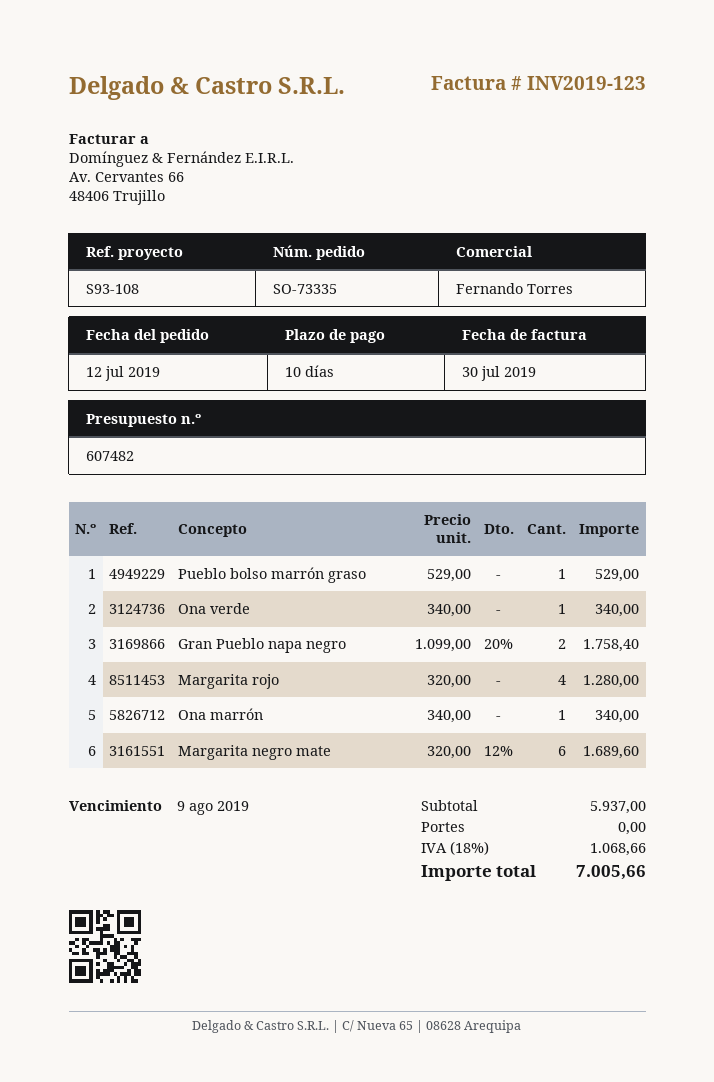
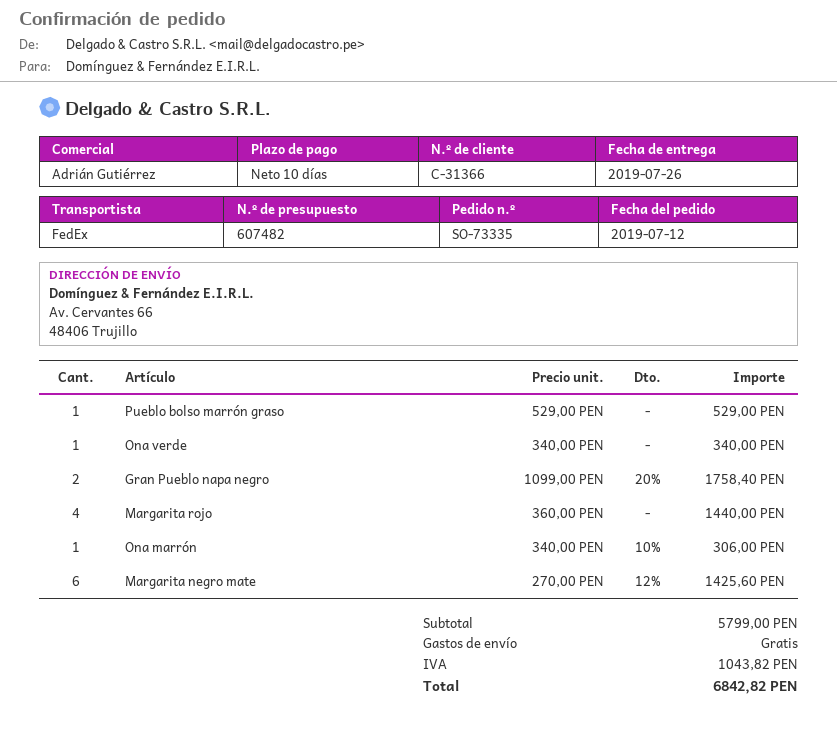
sales rep: Fernando Torres -> Adrián Gutiérrez
Margarita rojo: 4 x 320.00 = 1280.00 -> 4 x 360.00 = 1440.00
Ona marrón: 1 x 340.00 = 340.00 -> 1 x 340.00 - 10% = 306.00
Margarita negro mate: 6 x 320.00 - 12% = 1689.60 -> 6 x 270.00 - 12% = 1425.60
subtotal: 5937.00 -> 5799.00
tax: 1068.66 -> 1043.82
total: 7005.66 -> 6842.82

